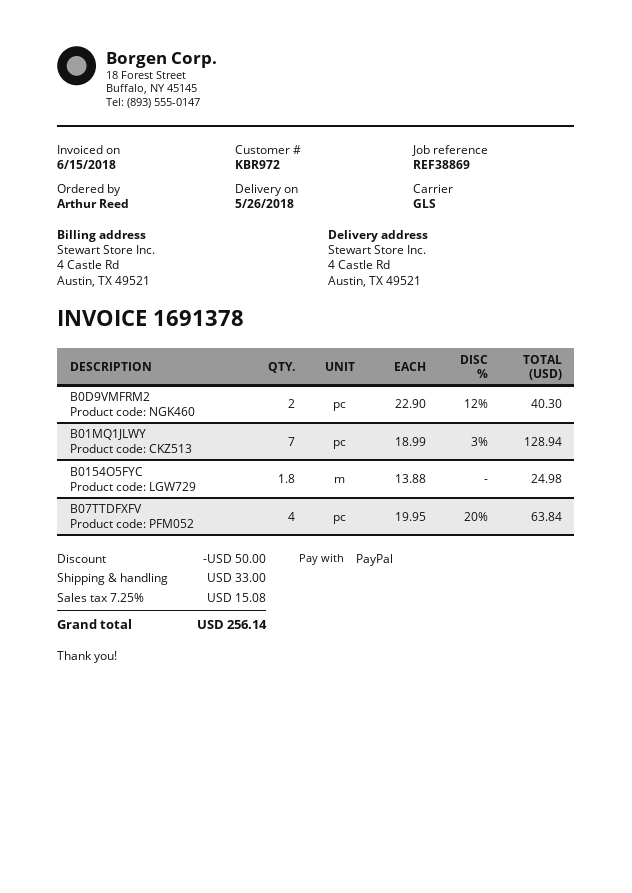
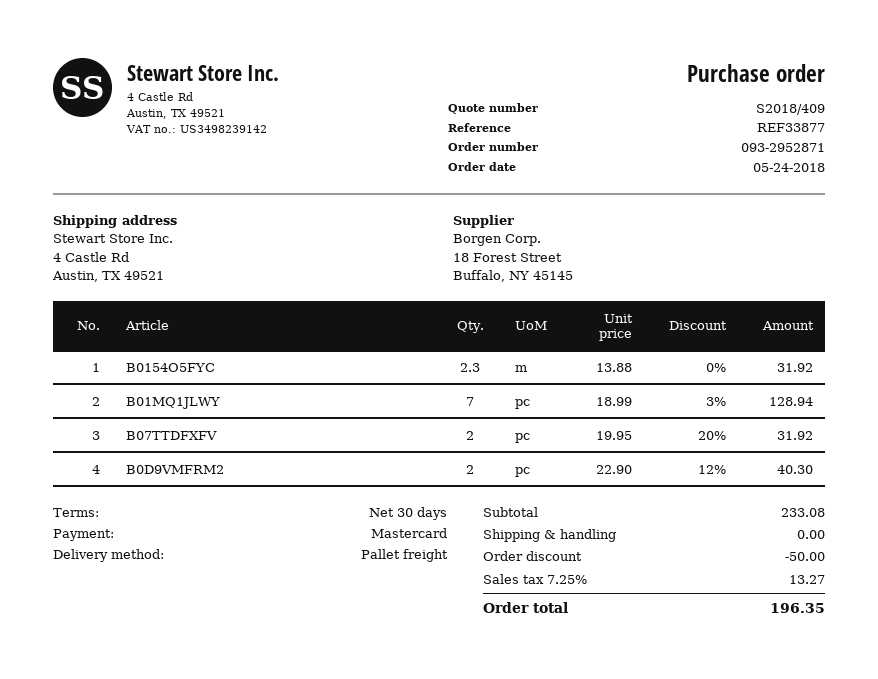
reference: REF38869 -> REF33877
payment method: PayPal -> Mastercard
shipping method: GLS -> pallet freight
B0154O5FYC: 1.8 x 13.88 = 24.98 -> 2.3 x 13.88 = 31.92
B07TTDFXFV: 4 x 19.95 - 20% = 63.84 -> 2 x 19.95 - 20% = 31.92
shipping: 33.00 -> 0.00
tax: 7.25% = 15.08 -> 7.25% = 13.27
total: 256.14 -> 196.35

